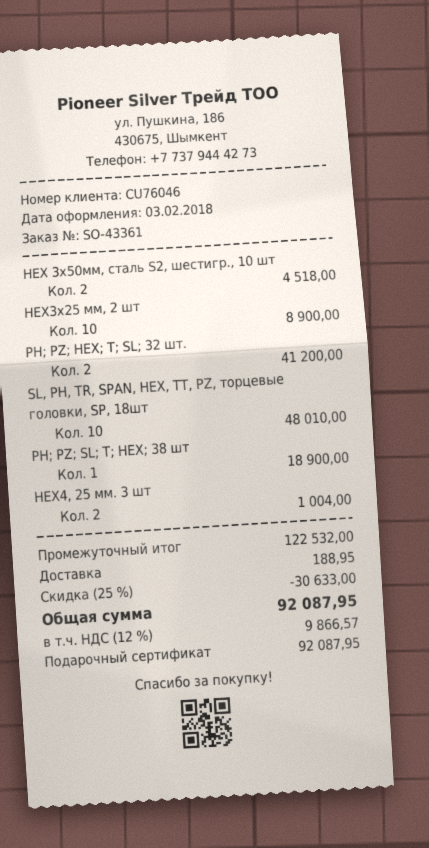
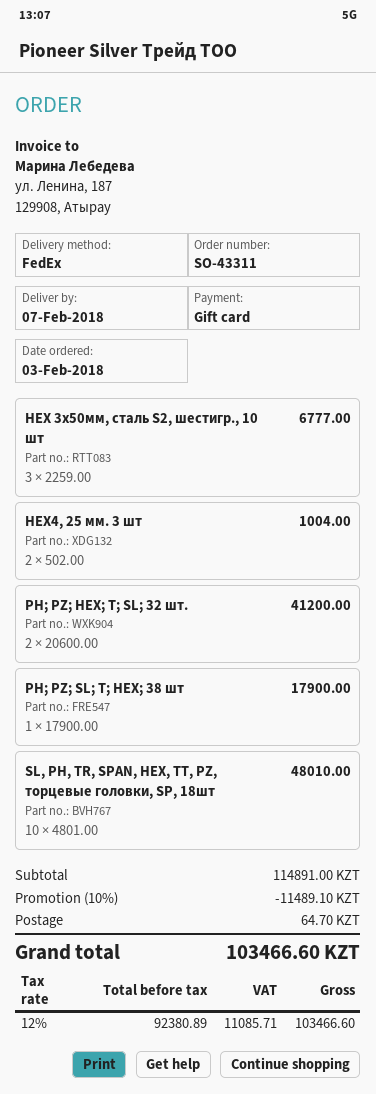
order number: SO-43361 -> SO-43311
HEX 3х50мм, сталь S2, шестигр., 10 шт: 2 for 4518.00 -> 3 for 6777.00
HEX3х25 мм, 2 шт: 10 for 8900.00 -> none
PH; PZ; SL; T; HEX; 38 шт: 1 for 18900.00 -> 1 for 17900.00
subtotal: 122532.00 -> 114891.00
discount: 25% = 30633.00 -> 10% = 11489.10
shipping: 188.95 -> 64.70
tax: 12% = 9866.57 -> 12% = 11085.71
total: 92087.95 -> 103466.60

